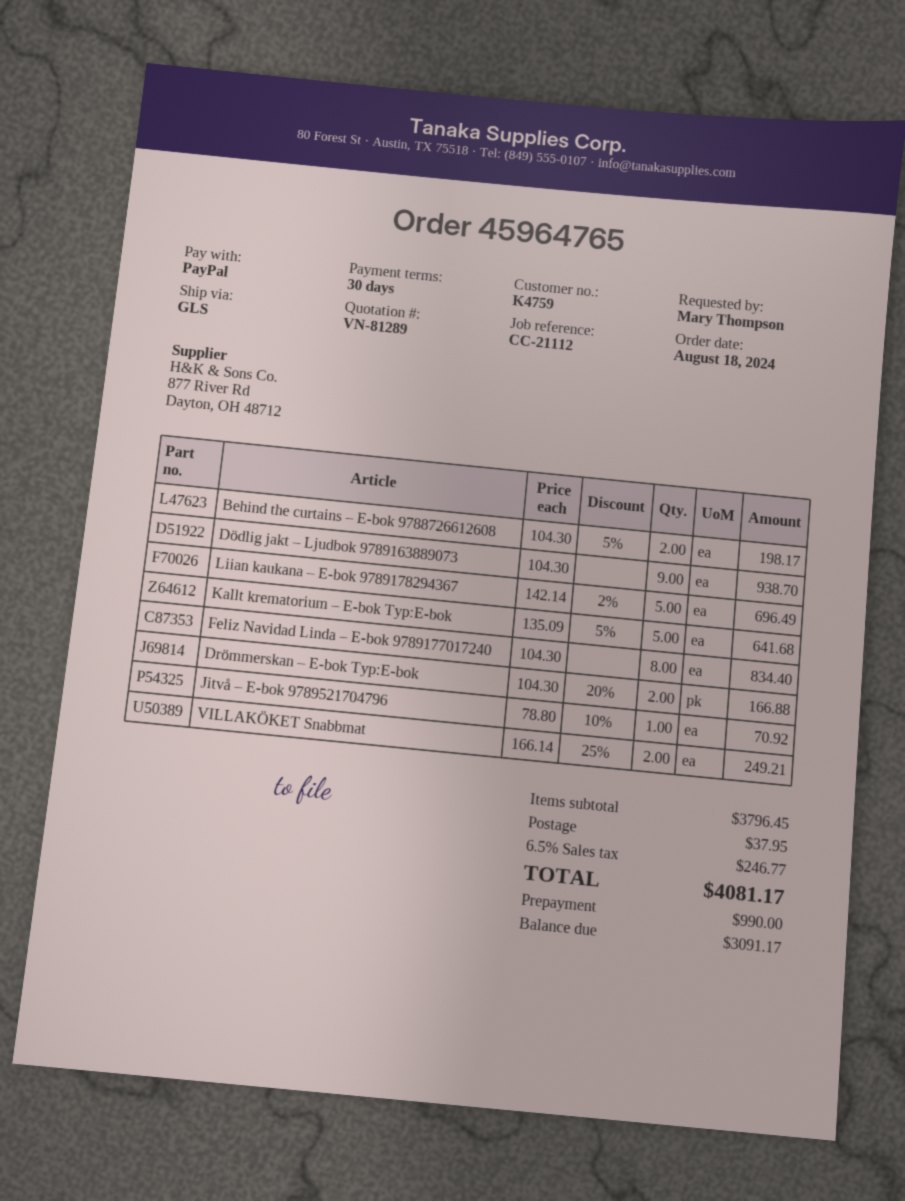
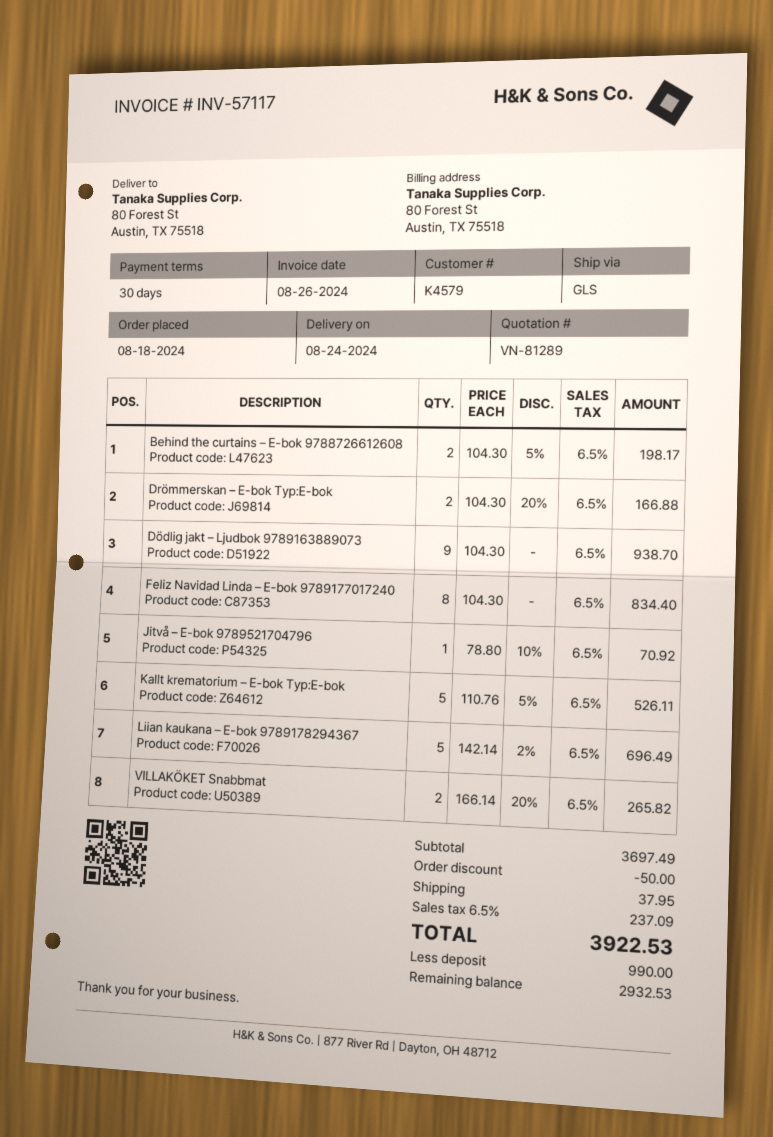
customer number: K4759 -> K4579
Kallt krematorium – E-bok Typ:E-bok: 5 x 135.09 - 5% = 641.68 -> 5 x 110.76 - 5% = 526.11
VILLAKÖKET Snabbmat: 2 x 166.14 - 25% = 249.21 -> 2 x 166.14 - 20% = 265.82
subtotal: 3796.45 -> 3697.49
discount: none -> 50.00
tax: 6.5% = 246.77 -> 6.5% = 237.09
total: 4081.17 -> 3922.53
balance: 3091.17 -> 2932.53

